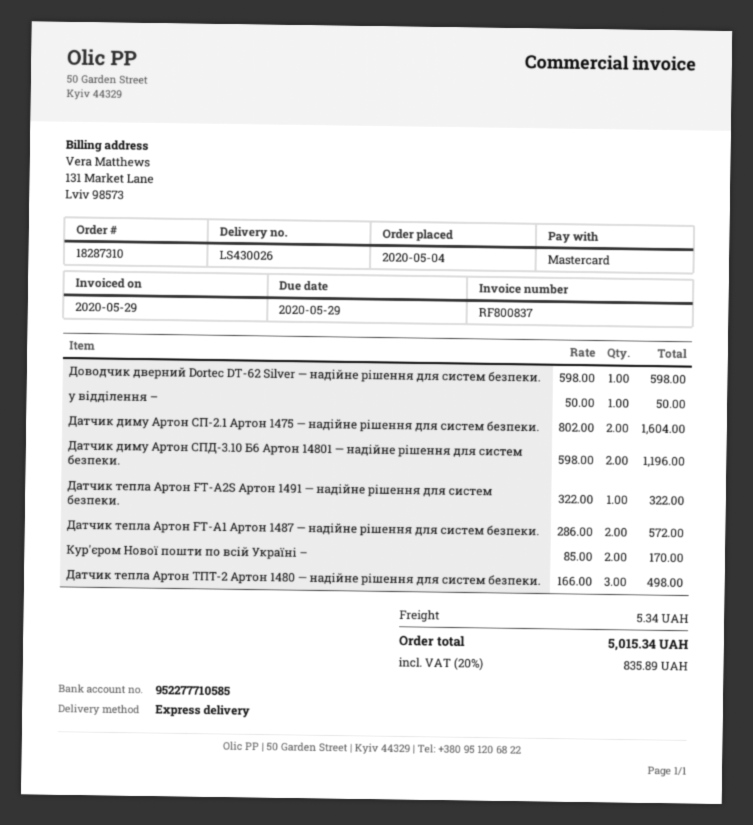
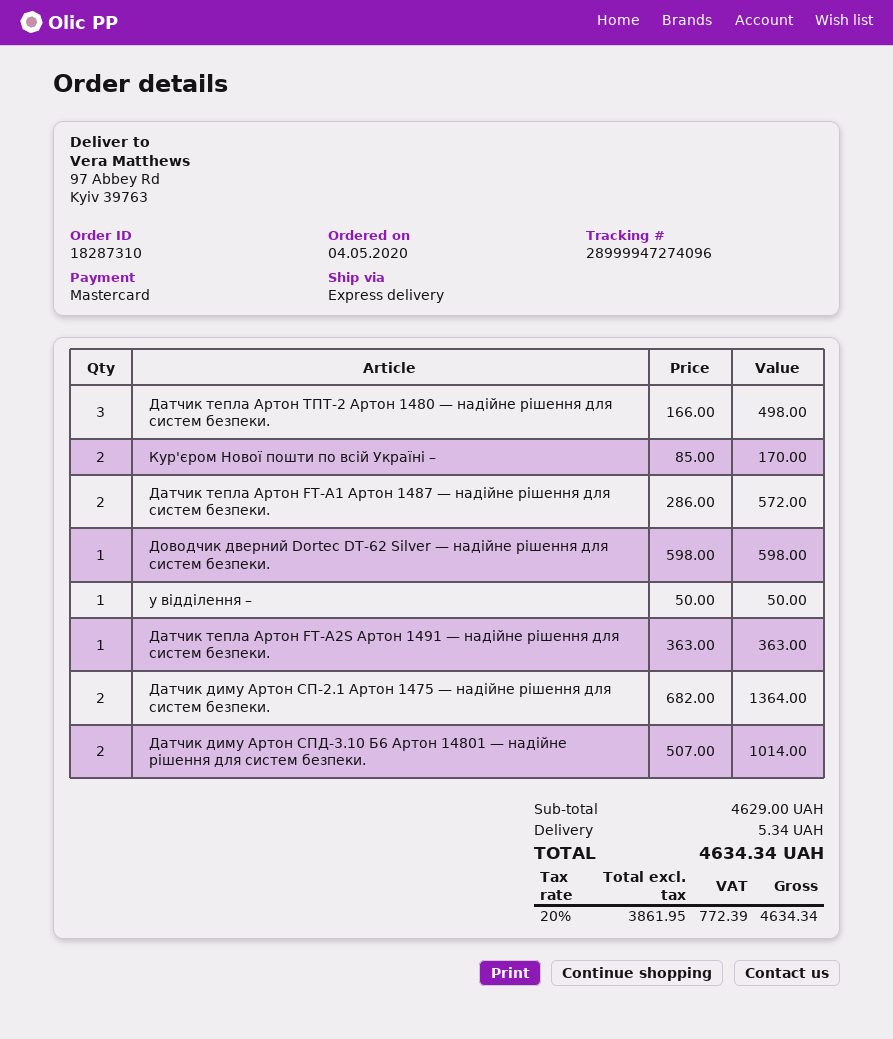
Датчик диму Артон СП-2.1 Артон 1475 — надійне рішення для систем безпеки.: 2 x 802.00 = 1604.00 -> 2 x 682.00 = 1364.00
Датчик диму Артон СПД-3.10 Б6 Артон 14801 — надійне рішення для систем безпеки.: 2 x 598.00 = 1196.00 -> 2 x 507.00 = 1014.00
Датчик тепла Артон FT-A2S Артон 1491 — надійне рішення для систем безпеки.: 1 x 322.00 = 322.00 -> 1 x 363.00 = 363.00
tax: 20% = 835.89 -> 20% = 772.39
total: 5015.34 -> 4634.34

